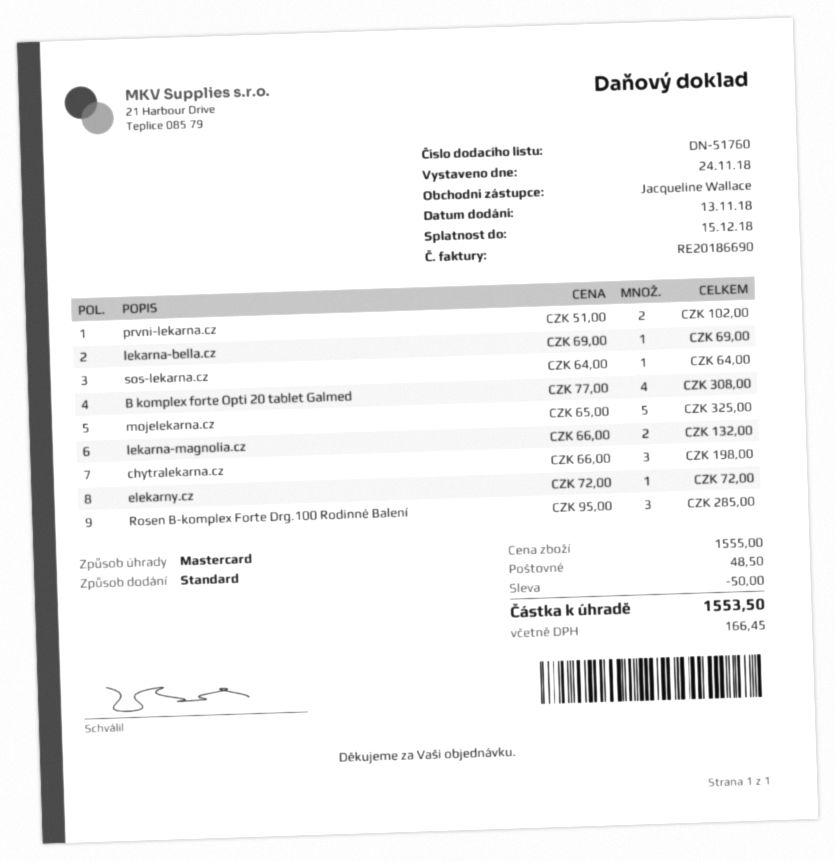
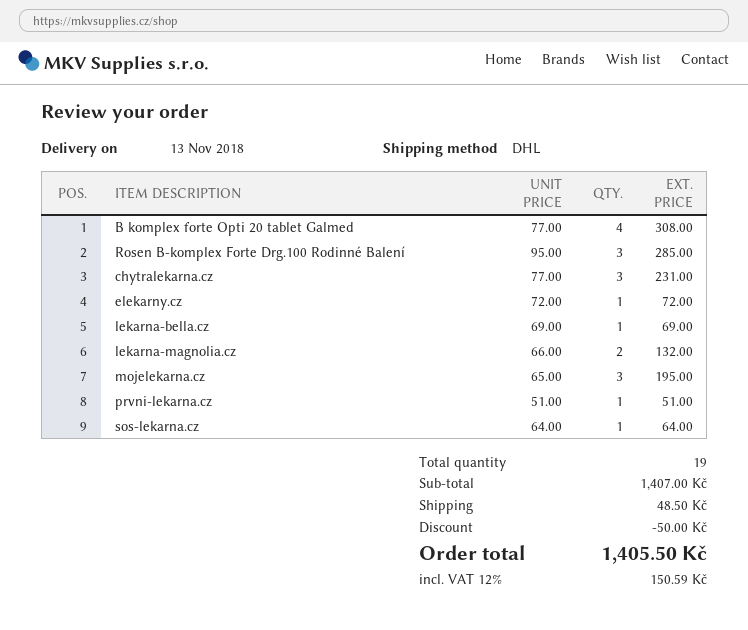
shipping method: standard -> DHL
prvni-lekarna.cz: 2 x 51.00 = 102.00 -> 1 x 51.00 = 51.00
mojelekarna.cz: 5 x 65.00 = 325.00 -> 3 x 65.00 = 195.00
chytralekarna.cz: 3 x 66.00 = 198.00 -> 3 x 77.00 = 231.00
subtotal: 1555.00 -> 1407.00
tax: 166.45 -> 150.59
total: 1553.50 -> 1405.50

